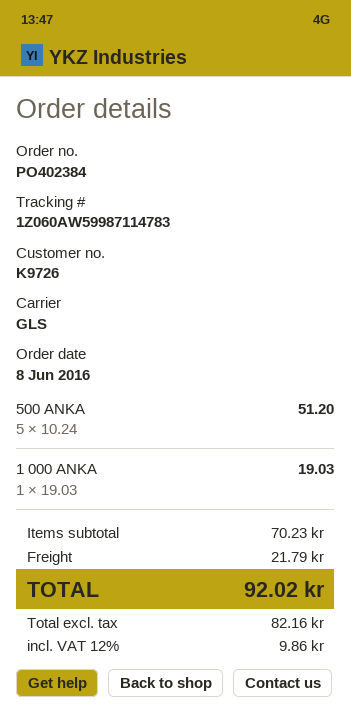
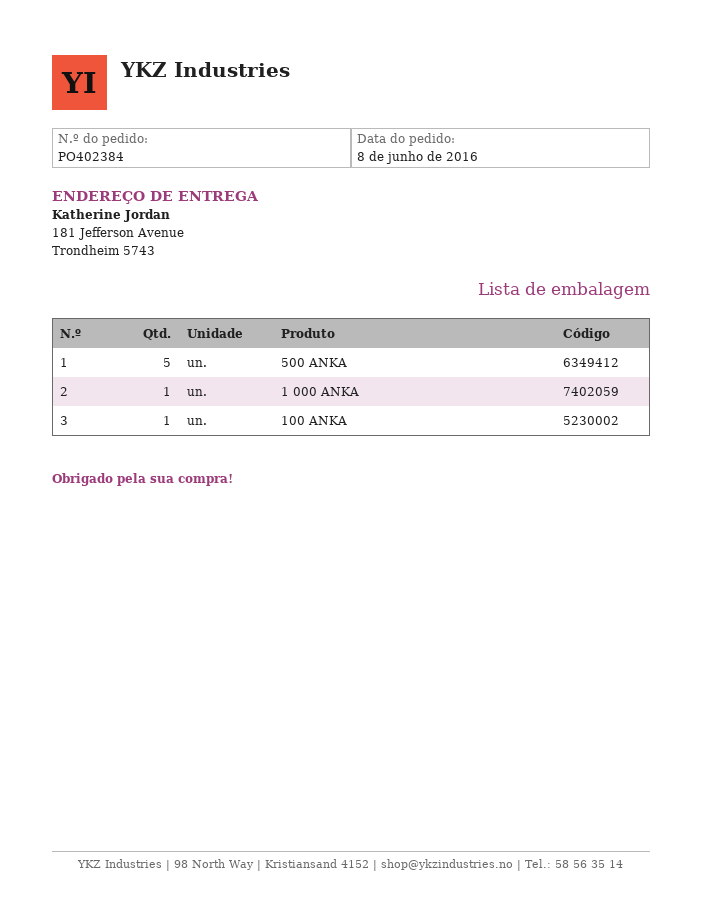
100 ANKA: none -> 1

